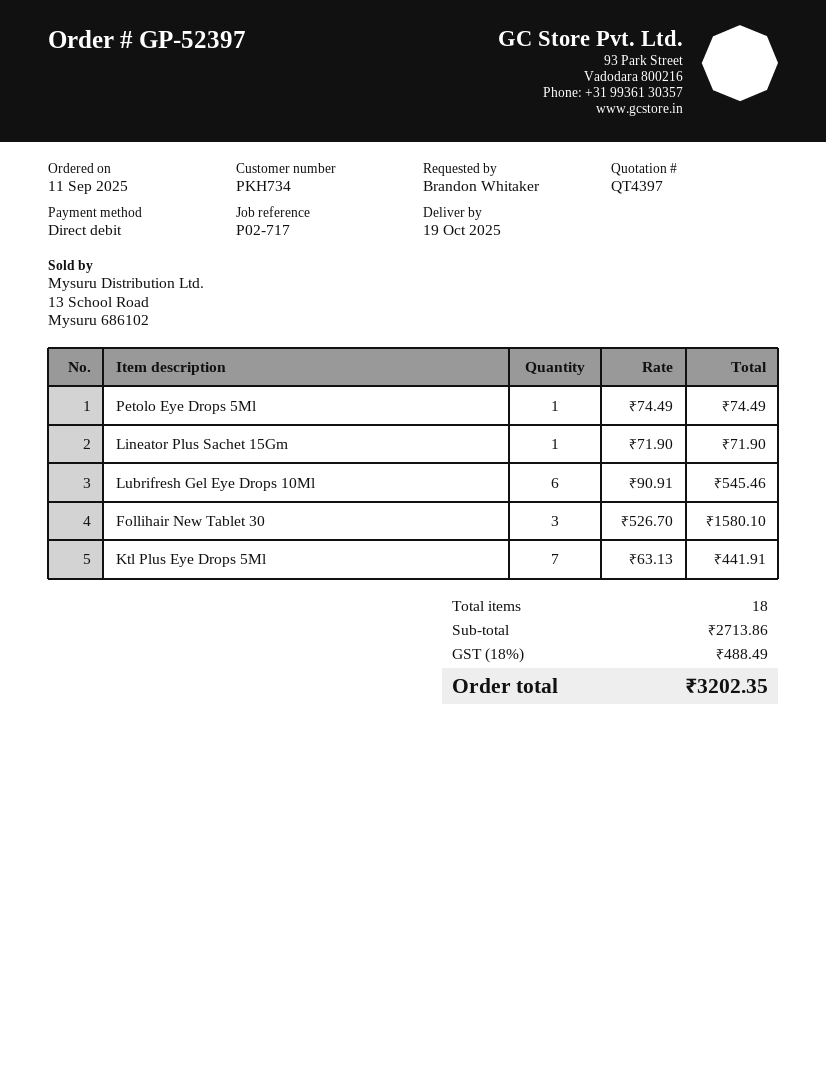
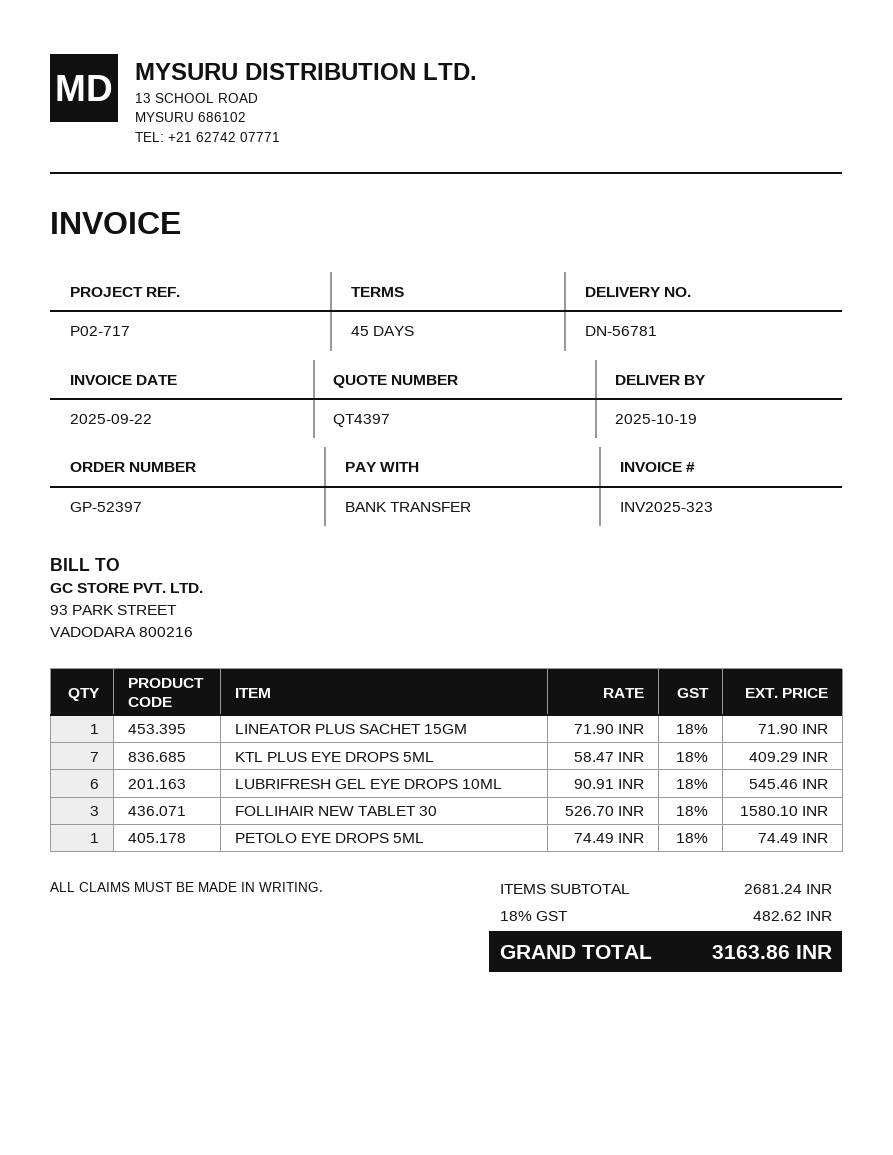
payment method: direct debit -> bank transfer
Ktl Plus Eye Drops 5Ml: 7 x 63.13 = 441.91 -> 7 x 58.47 = 409.29
subtotal: 2713.86 -> 2681.24
tax: 18% = 488.49 -> 18% = 482.62
total: 3202.35 -> 3163.86

